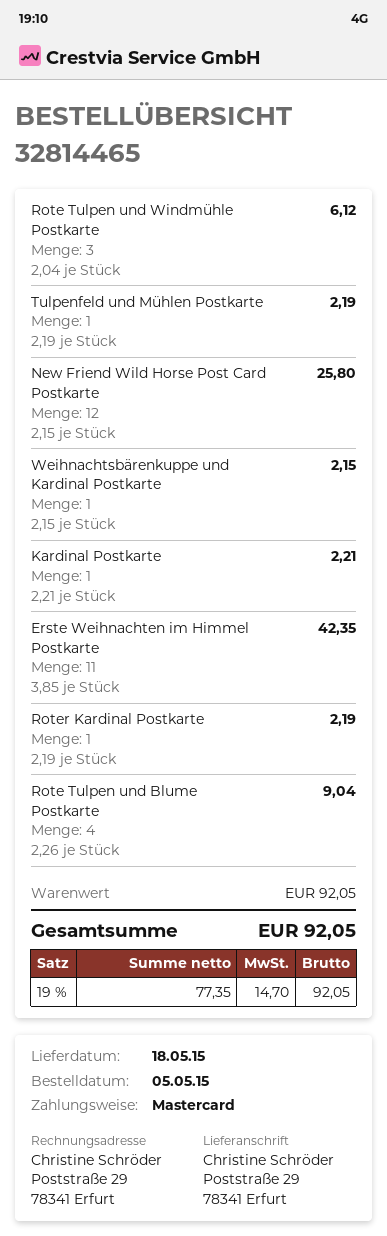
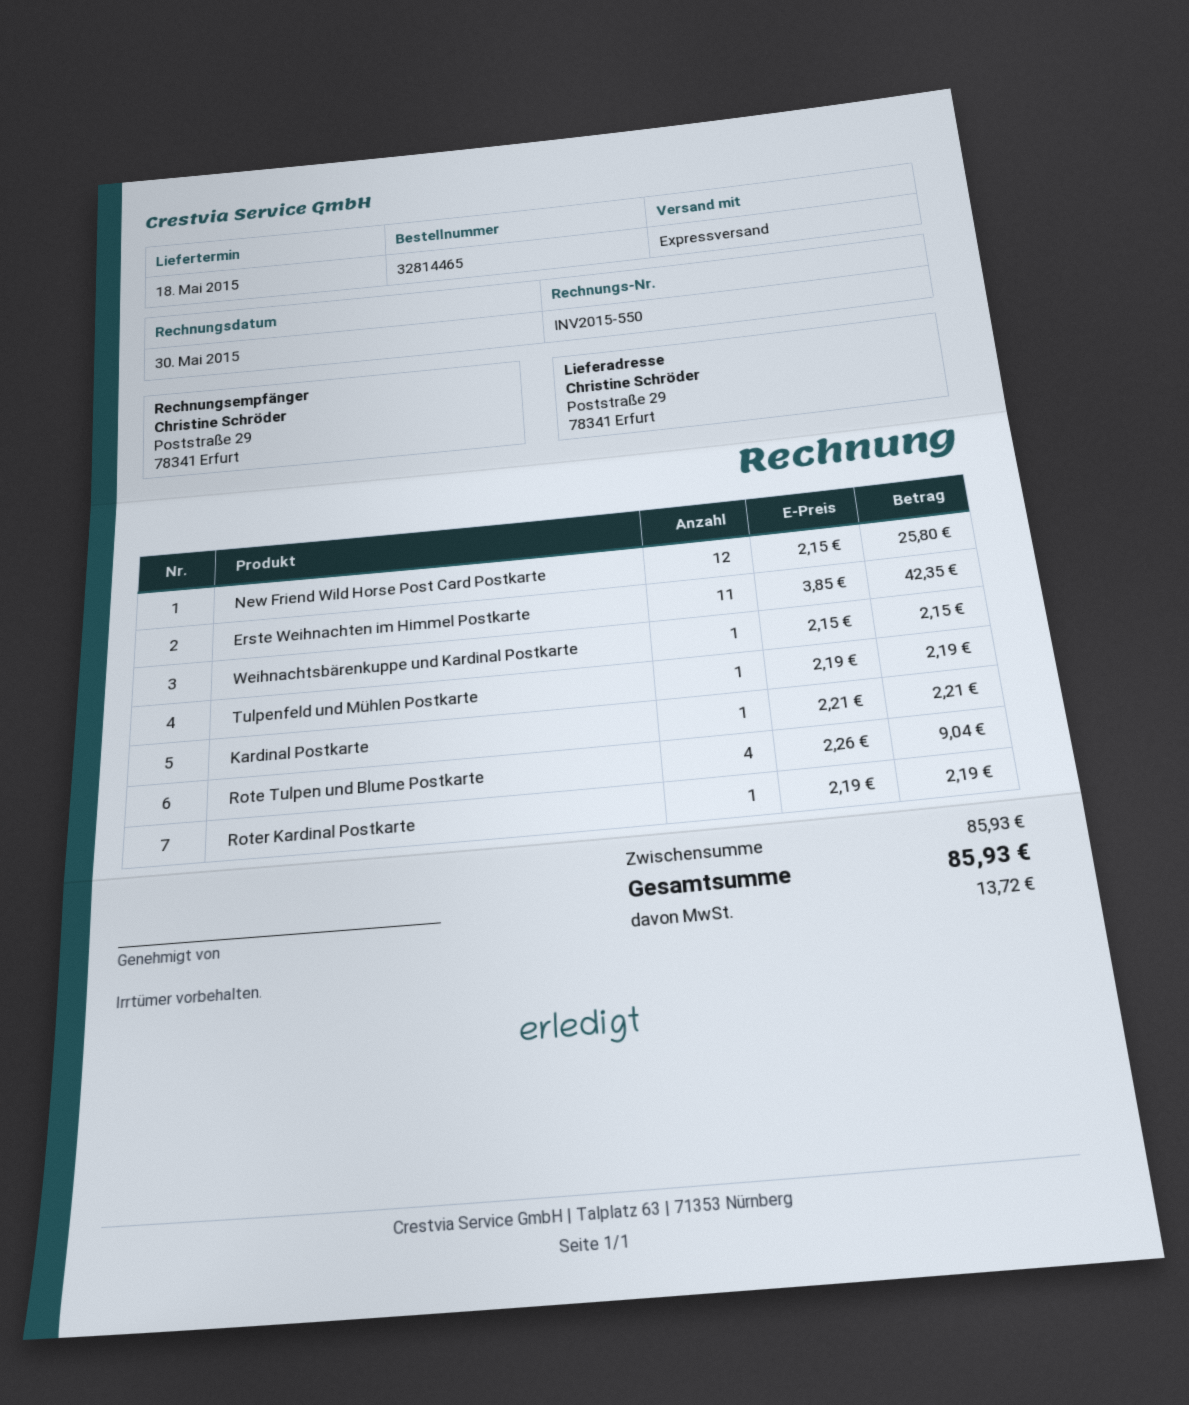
Rote Tulpen und Windmühle Postkarte: 3 x 2.04 = 6.12 -> none
subtotal: 92.05 -> 85.93
tax: 14.70 -> 13.72
total: 92.05 -> 85.93

